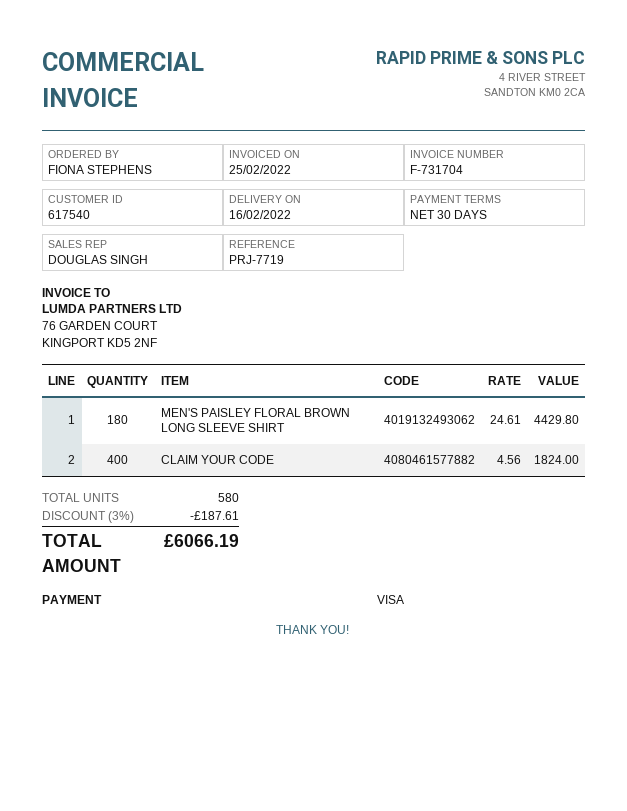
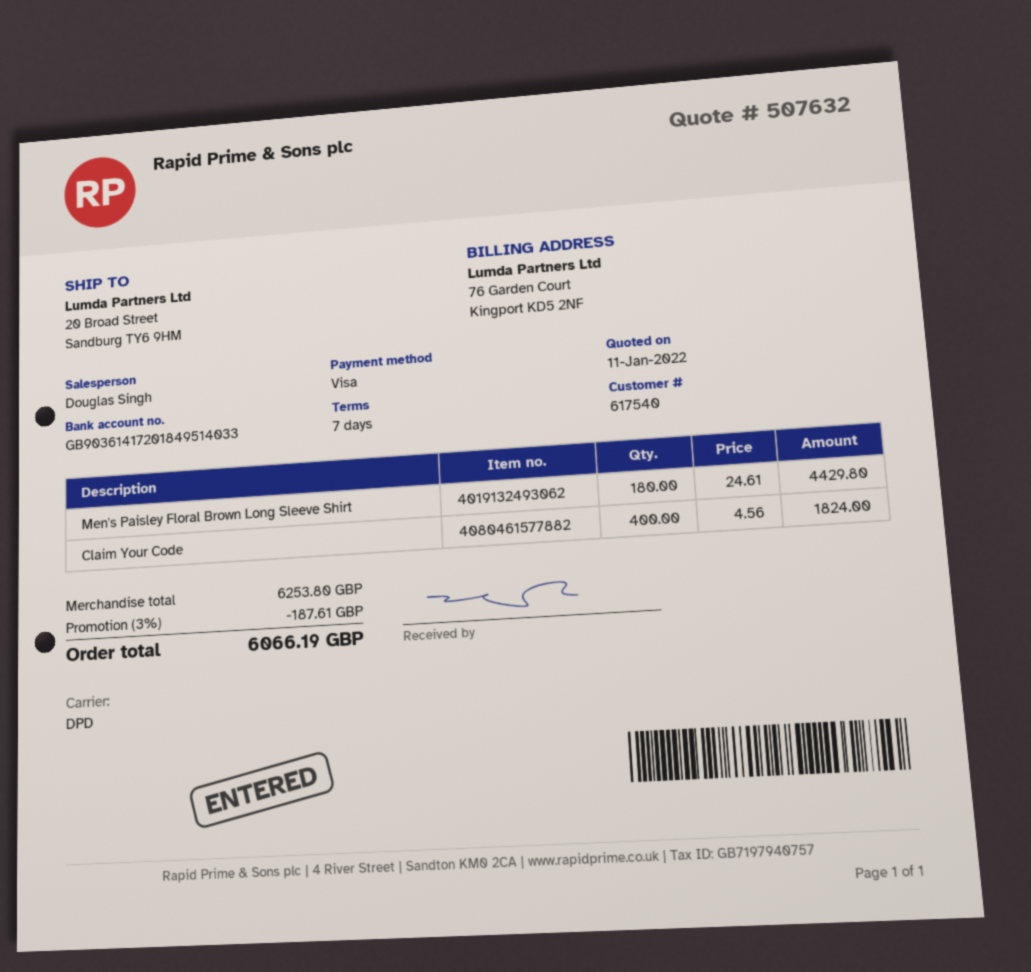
payment terms: 30 days -> 7 days

